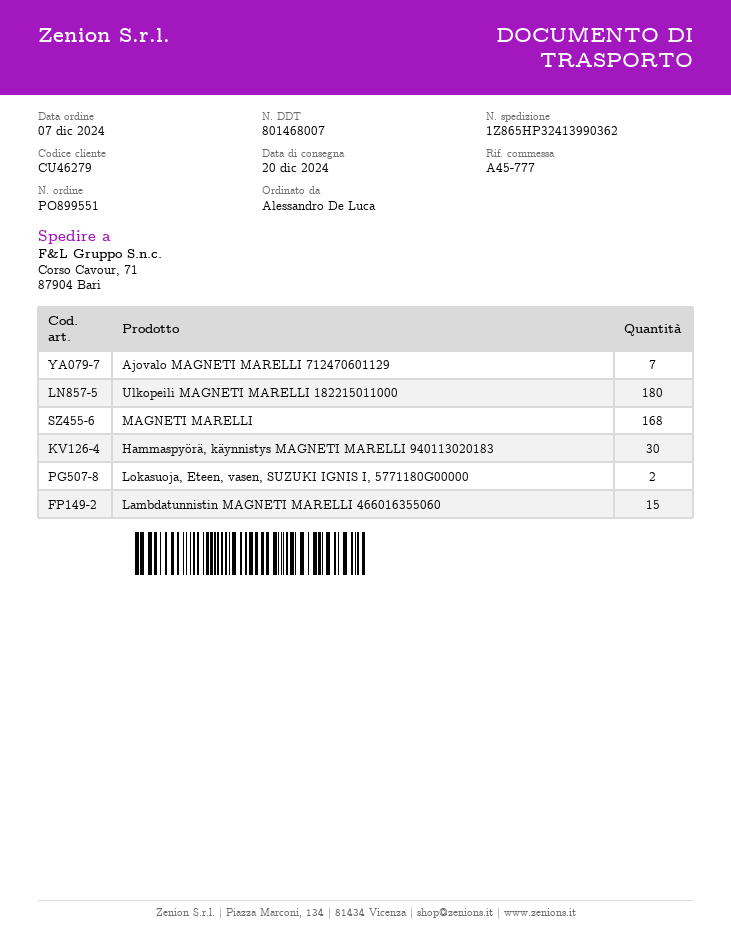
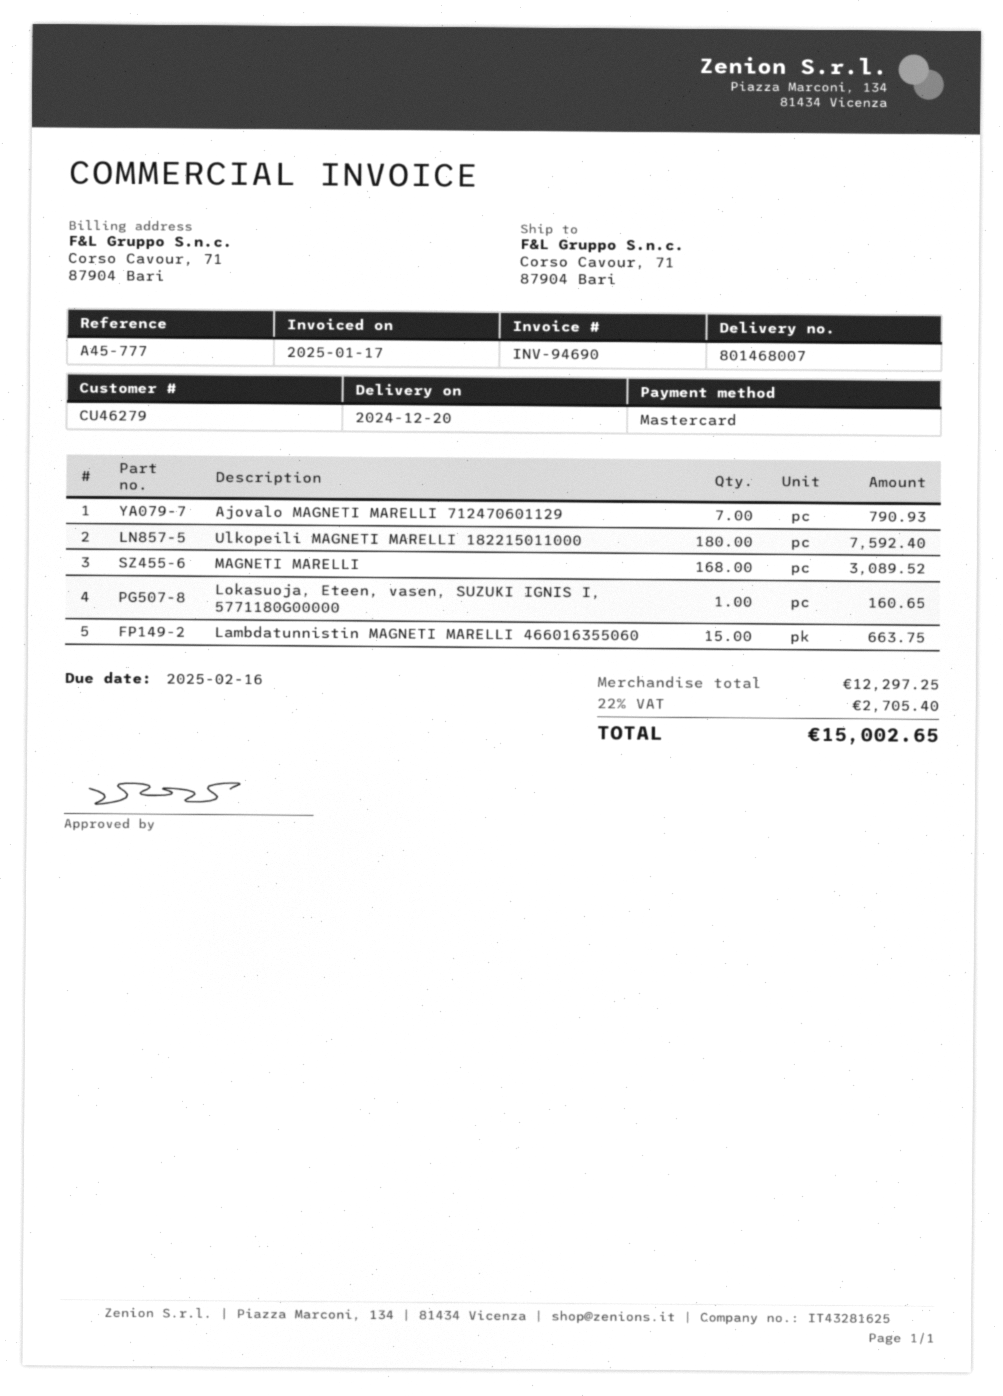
Hammaspyörä, käynnistys MAGNETI MARELLI 940113020183: 30 -> none
Lokasuoja, Eteen, vasen, SUZUKI IGNIS I, 5771180G00000: 2 -> 1

